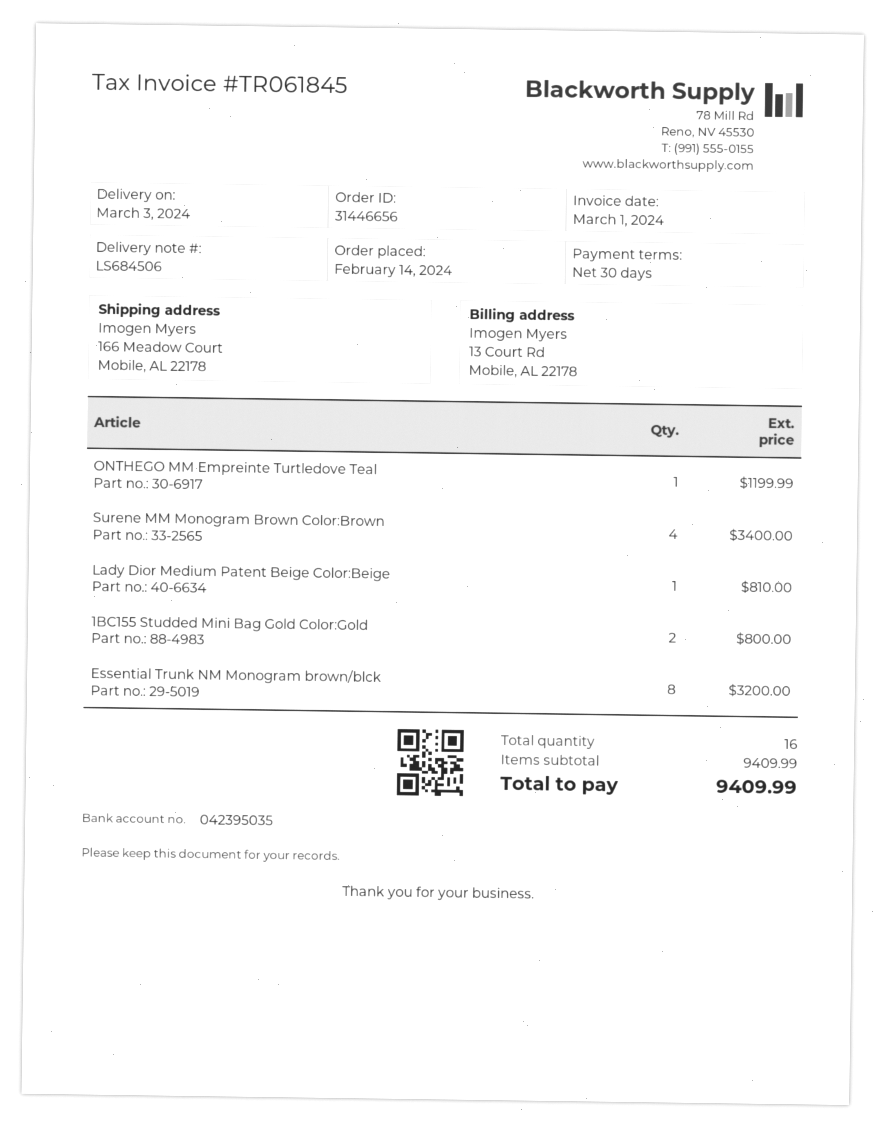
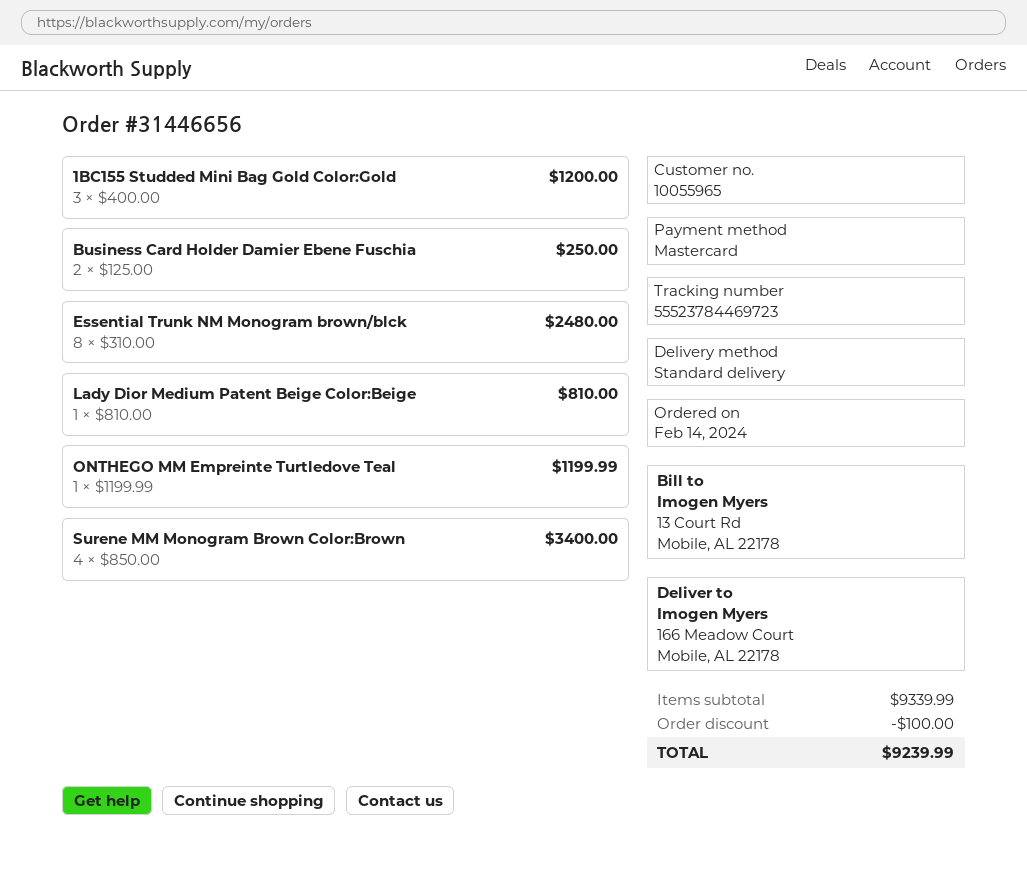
1BC155 Studded Mini Bag Gold Color:Gold: 2 for 800.00 -> 3 for 1200.00
Essential Trunk NM Monogram brown/blck: 8 for 3200.00 -> 8 for 2480.00
Business Card Holder Damier Ebene Fuschia: none -> 2 for 250.00
subtotal: 9409.99 -> 9339.99
discount: none -> 100.00
total: 9409.99 -> 9239.99

